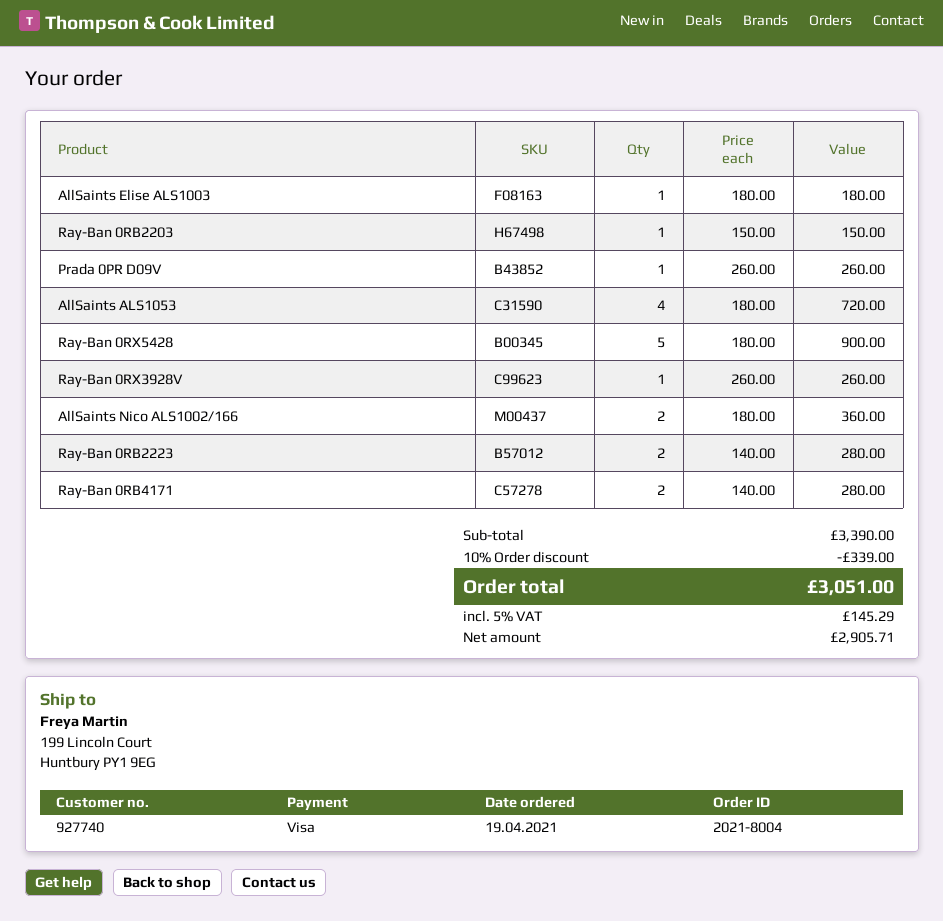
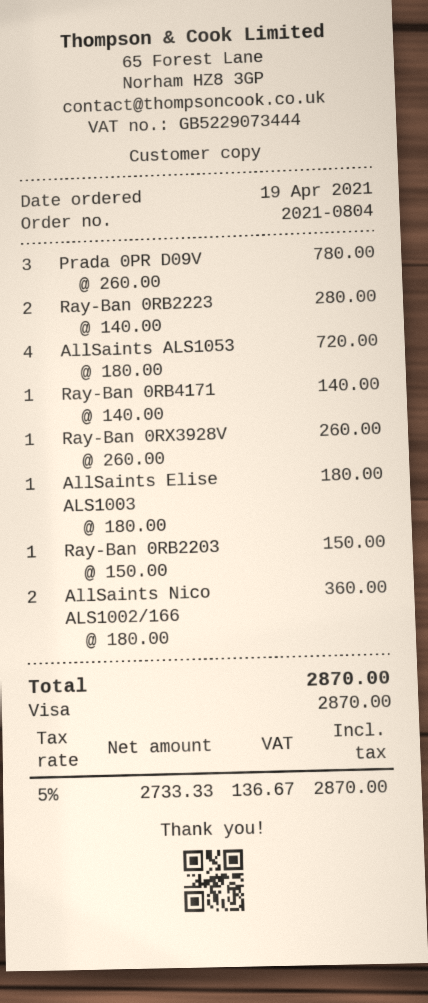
order number: 2021-8004 -> 2021-0804
Prada 0PR D09V: 1 x 260.00 = 260.00 -> 3 x 260.00 = 780.00
Ray-Ban 0RX5428: 5 x 180.00 = 900.00 -> none
Ray-Ban 0RB4171: 2 x 140.00 = 280.00 -> 1 x 140.00 = 140.00
discount: 10% = 339.00 -> none
net: 2905.71 -> 2733.33
tax: 5% = 145.29 -> 5% = 136.67
total: 3051.00 -> 2870.00

